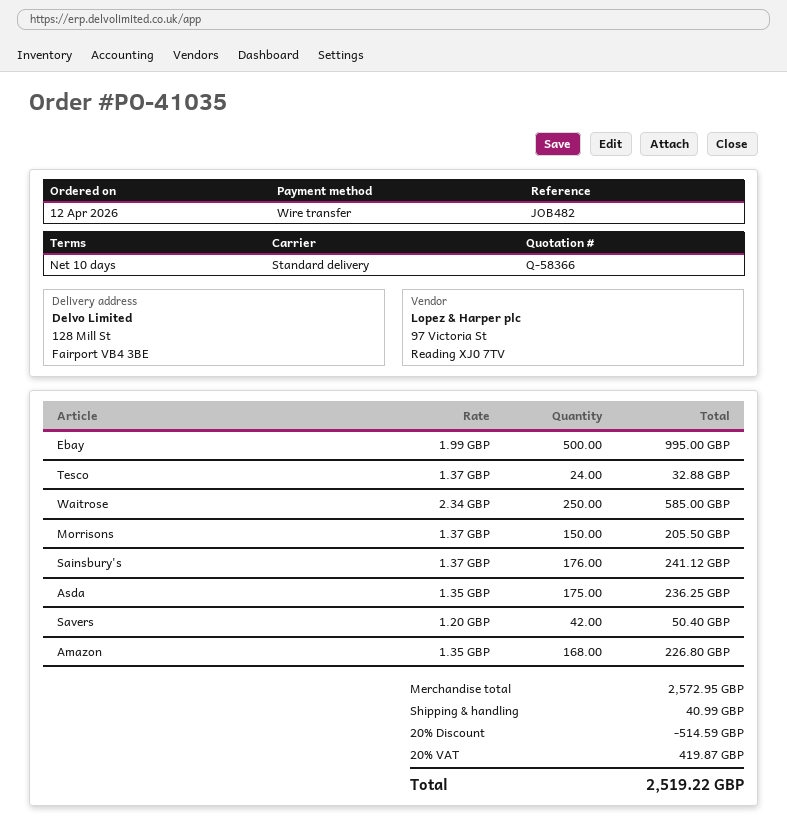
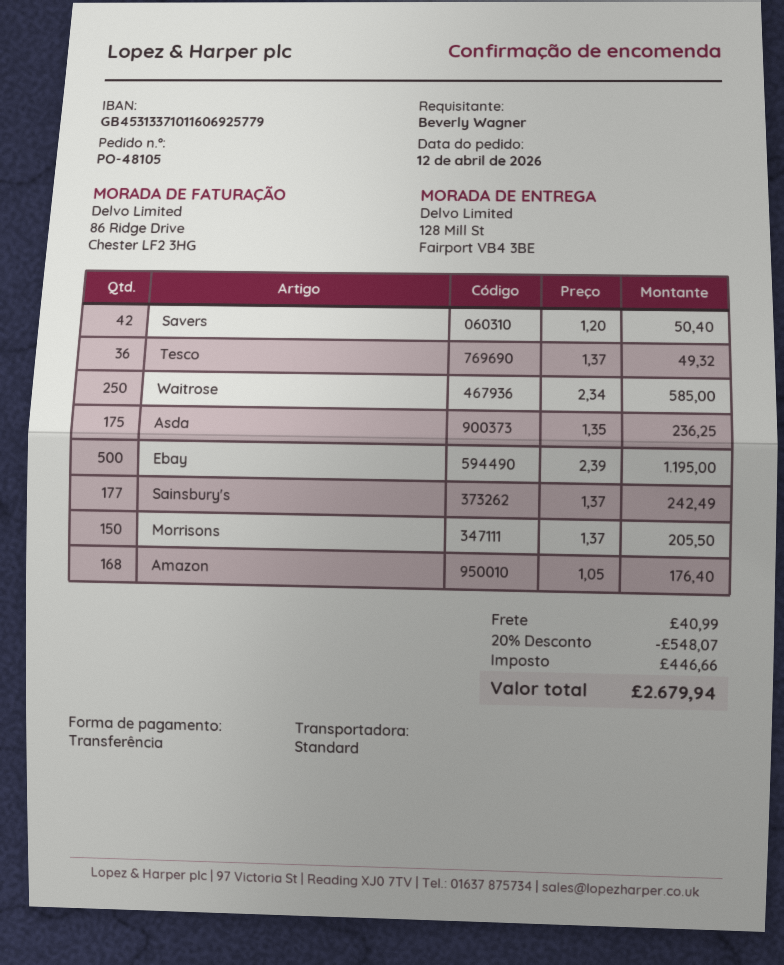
order number: PO-41035 -> PO-48105
Ebay: 500 x 1.99 = 995.00 -> 500 x 2.39 = 1195.00
Tesco: 24 x 1.37 = 32.88 -> 36 x 1.37 = 49.32
Sainsbury's: 176 x 1.37 = 241.12 -> 177 x 1.37 = 242.49
Amazon: 168 x 1.35 = 226.80 -> 168 x 1.05 = 176.40
discount: 20% = 514.59 -> 20% = 548.07
tax: 419.87 -> 446.66
total: 2519.22 -> 2679.94

